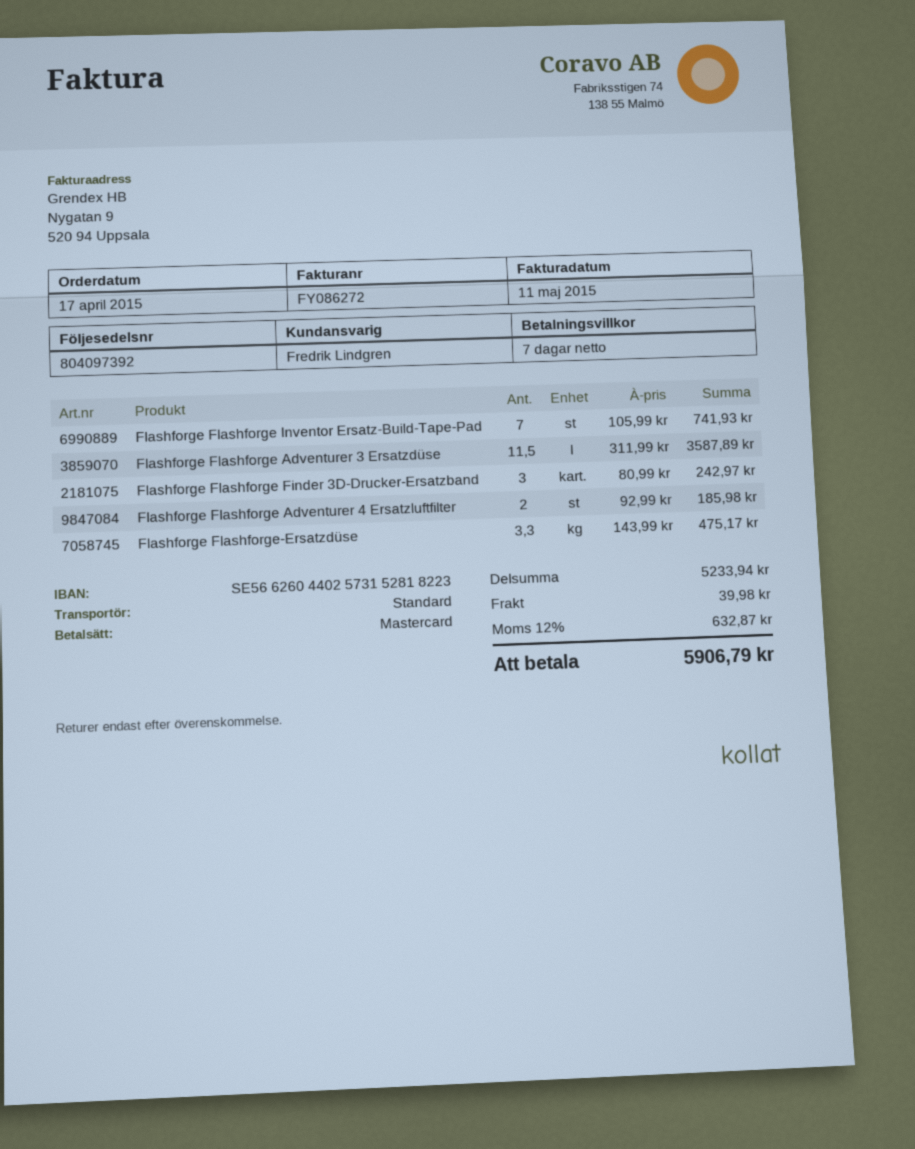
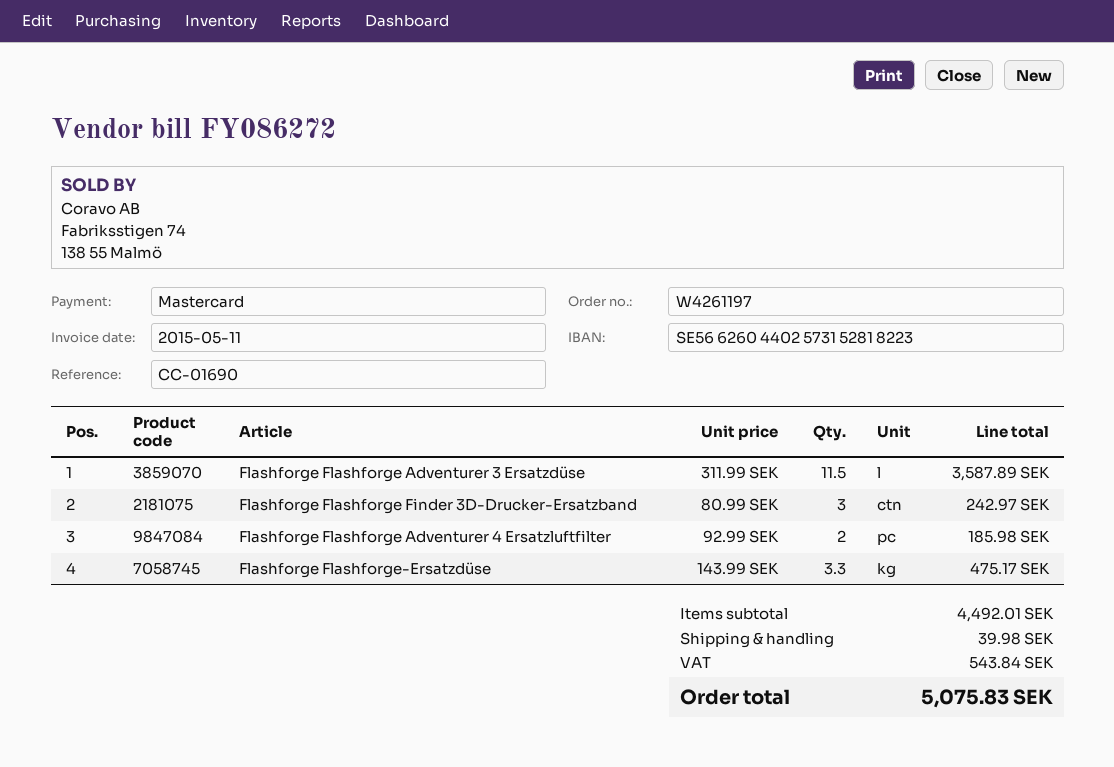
Flashforge Flashforge Inventor Ersatz-Build-Tape-Pad: 7 x 105.99 = 741.93 -> none
subtotal: 5233.94 -> 4492.01
tax: 632.87 -> 543.84
total: 5906.79 -> 5075.83

